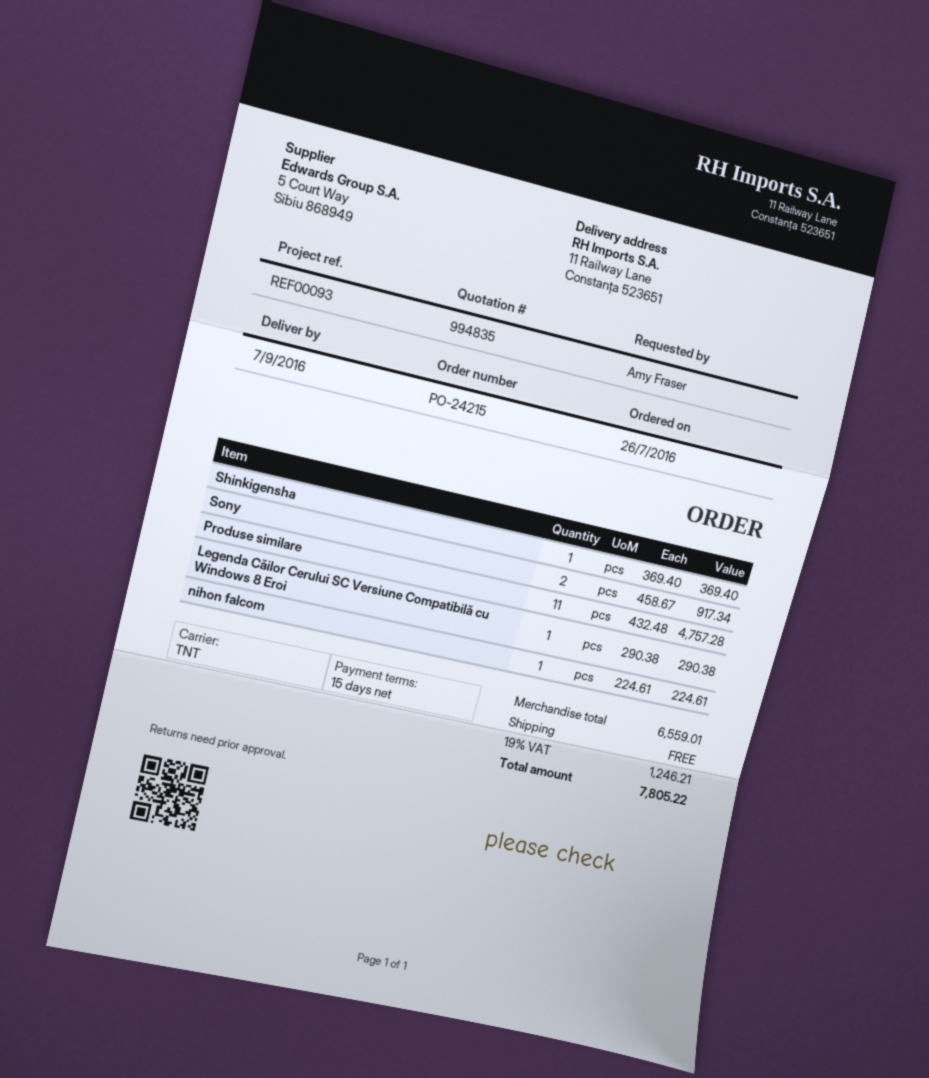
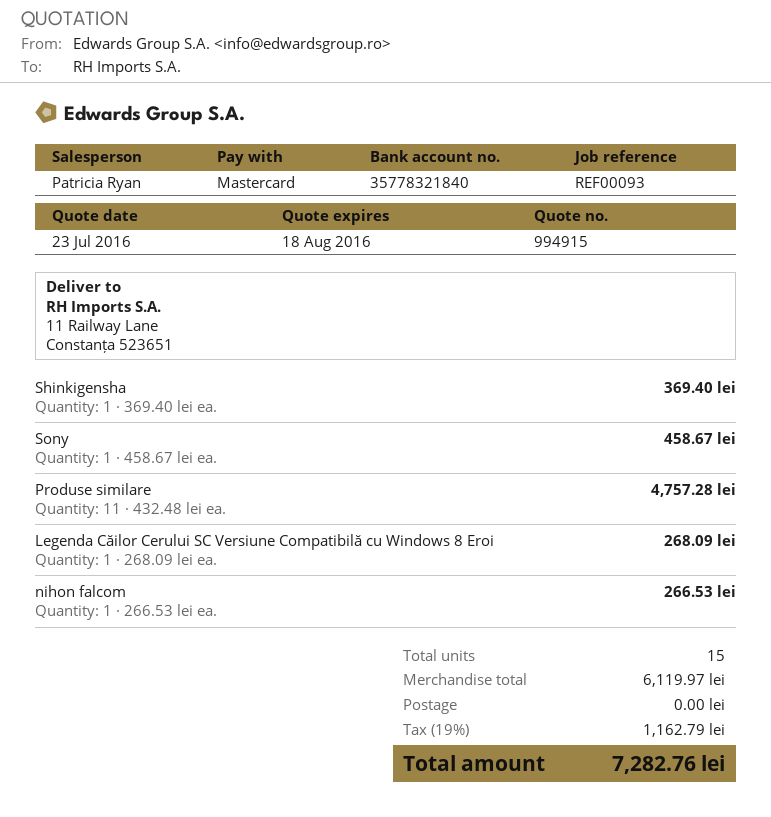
quote number: 994835 -> 994915
Sony: 2 x 458.67 = 917.34 -> 1 x 458.67 = 458.67
Legenda Căilor Cerului SC Versiune Compatibilă cu Windows 8 Eroi: 1 x 290.38 = 290.38 -> 1 x 268.09 = 268.09
nihon falcom: 1 x 224.61 = 224.61 -> 1 x 266.53 = 266.53
subtotal: 6559.01 -> 6119.97
tax: 19% = 1246.21 -> 19% = 1162.79
total: 7805.22 -> 7282.76

